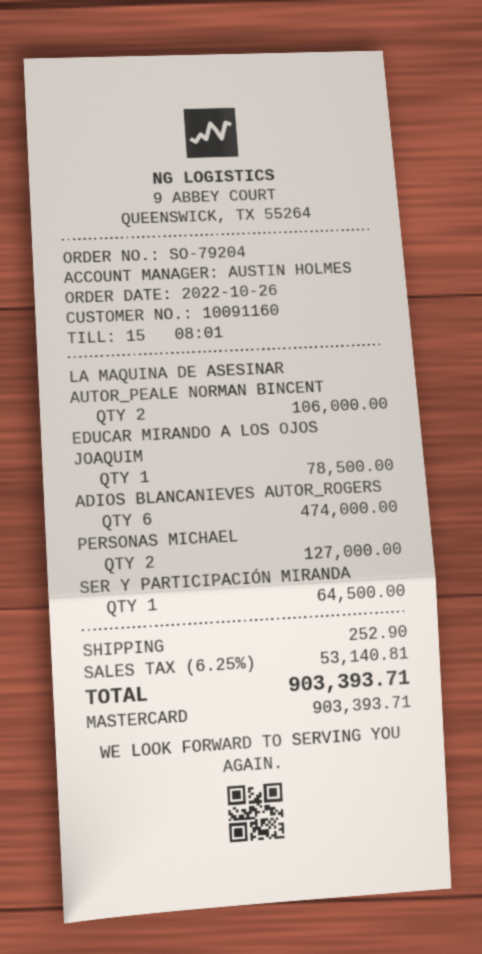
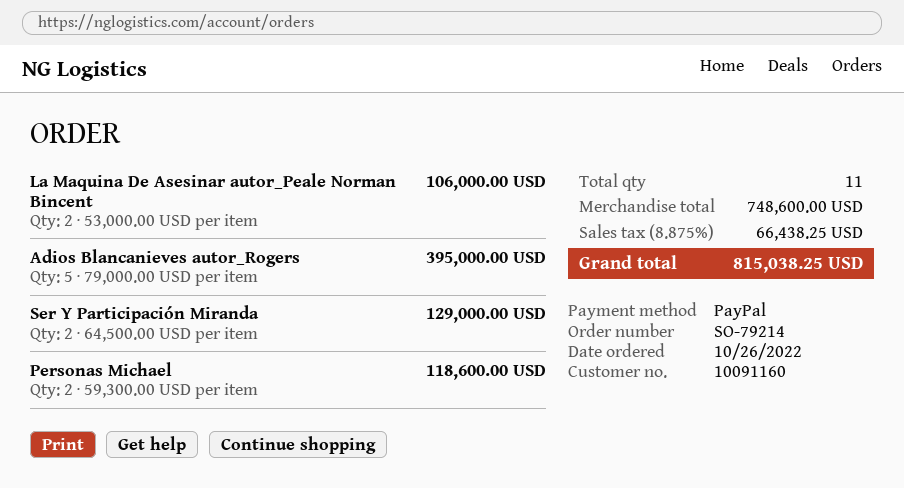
order number: SO-79204 -> SO-79214
payment method: Mastercard -> PayPal
EDUCAR MIRANDO A LOS OJOS JOAQUIM: 1 for 78500.00 -> none
ADIOS BLANCANIEVES AUTOR_ROGERS: 6 for 474000.00 -> 5 for 395000.00
PERSONAS MICHAEL: 2 for 127000.00 -> 2 for 118600.00
SER Y PARTICIPACIÓN MIRANDA: 1 for 64500.00 -> 2 for 129000.00
shipping: 252.90 -> none
tax: 6.25% = 53140.81 -> 8.875% = 66438.25
total: 903393.71 -> 815038.25

